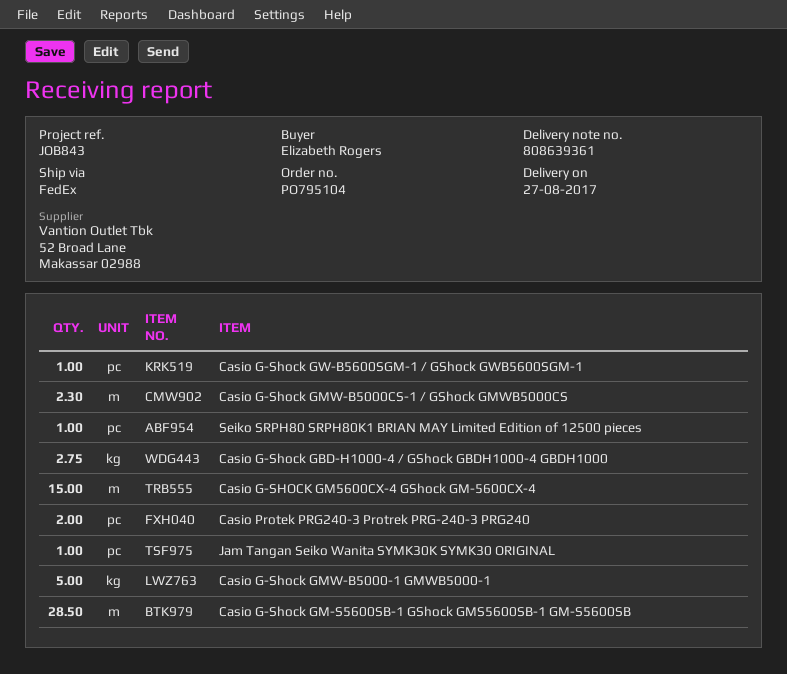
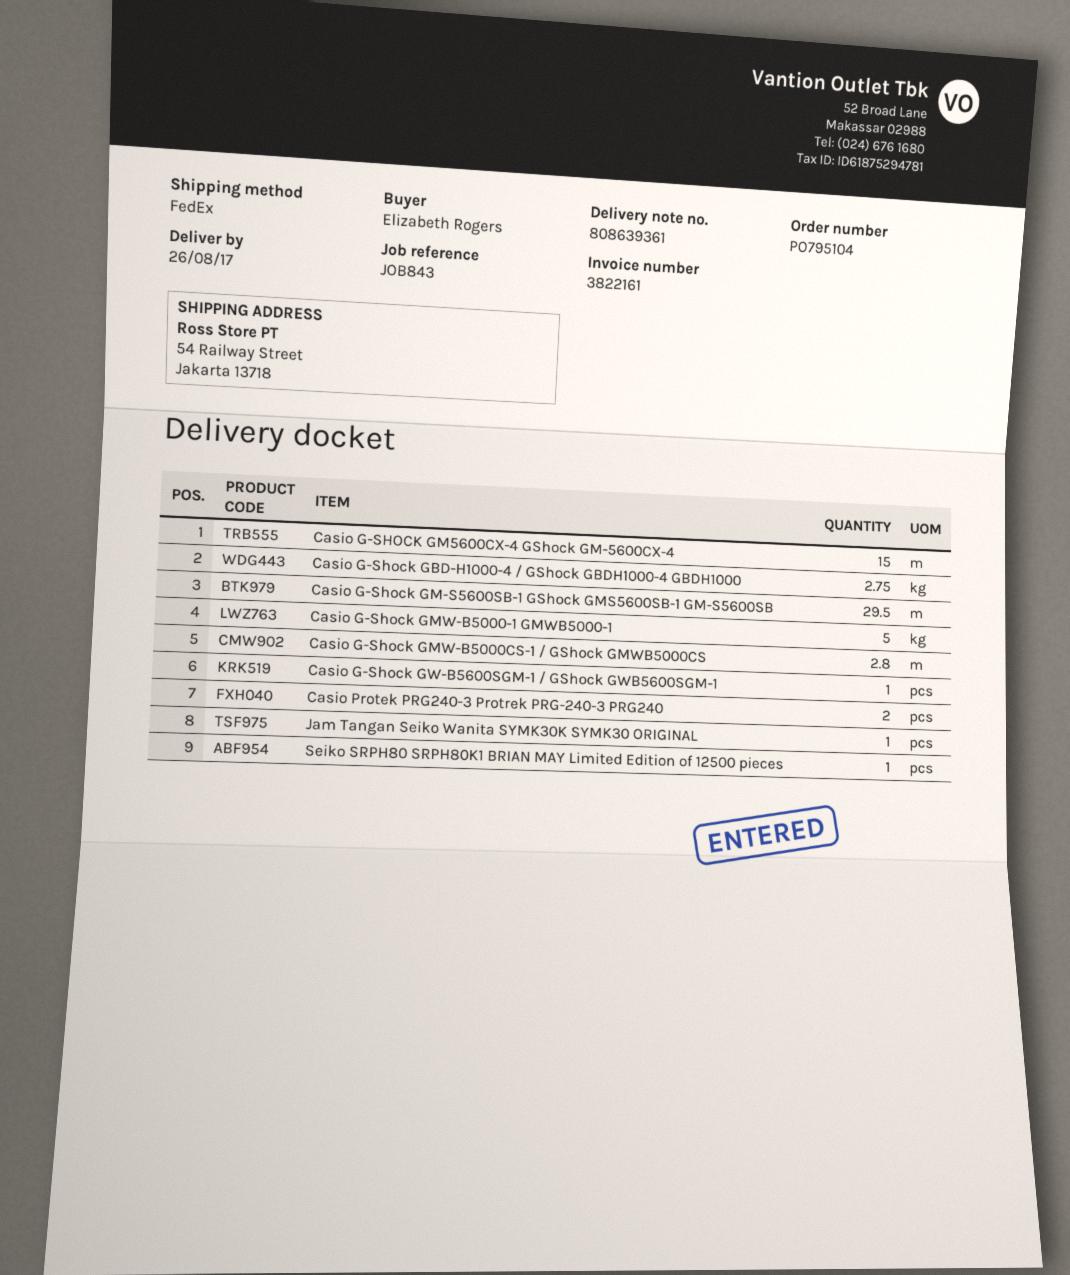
delivery date: 2017-08-27 -> 2017-08-26
Casio G-Shock GMW-B5000CS-1 / GShock GMWB5000CS: 2.3 -> 2.8
Casio G-Shock GM-S5600SB-1 GShock GMS5600SB-1 GM-S5600SB: 28.5 -> 29.5

